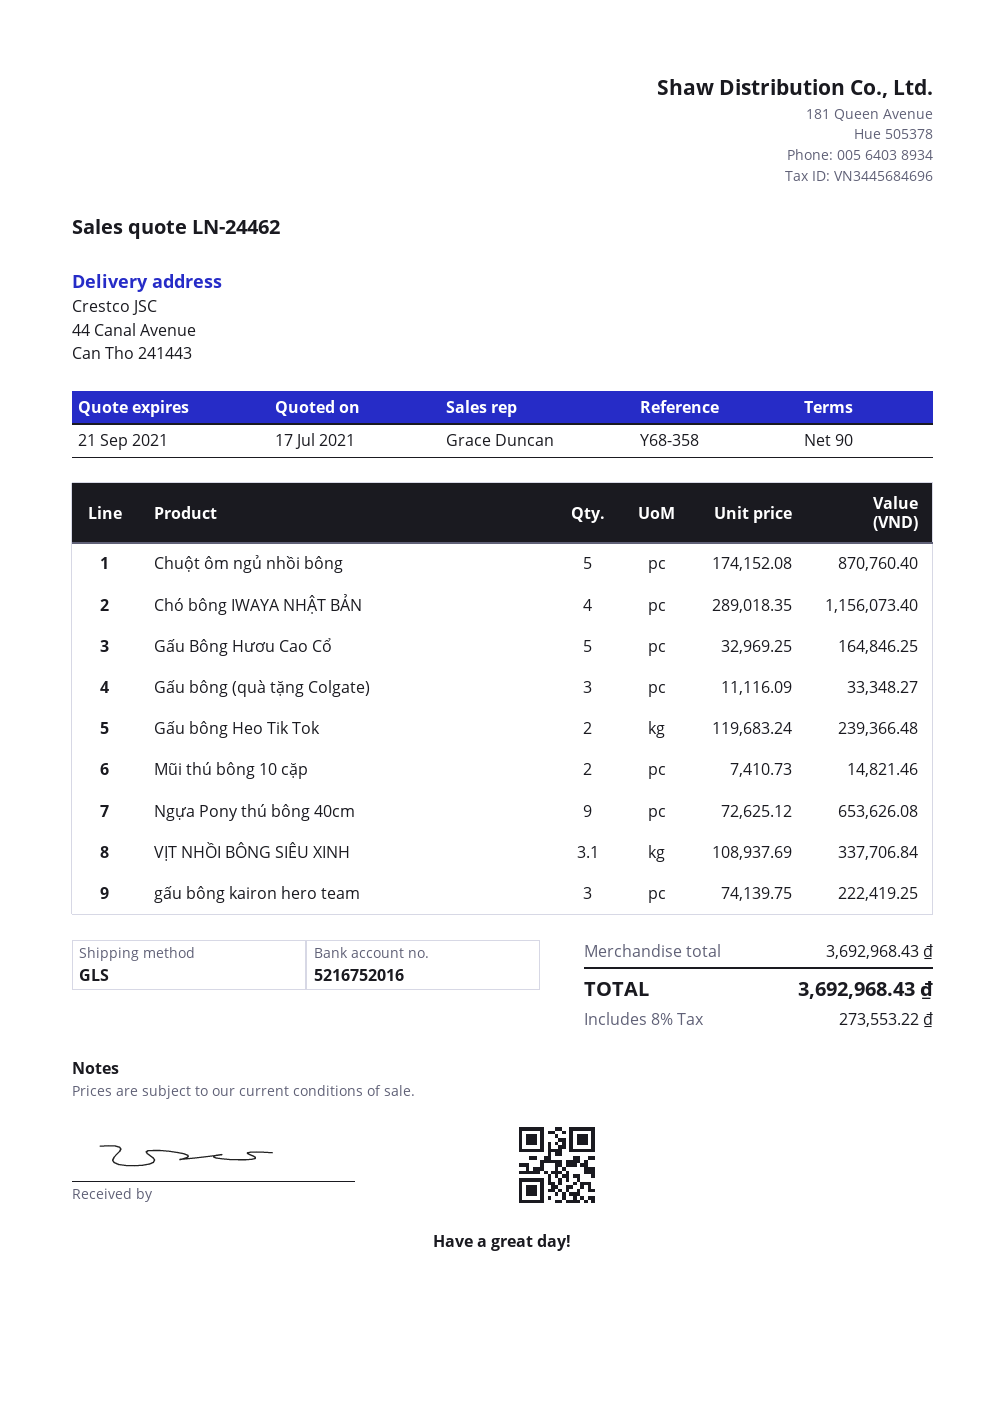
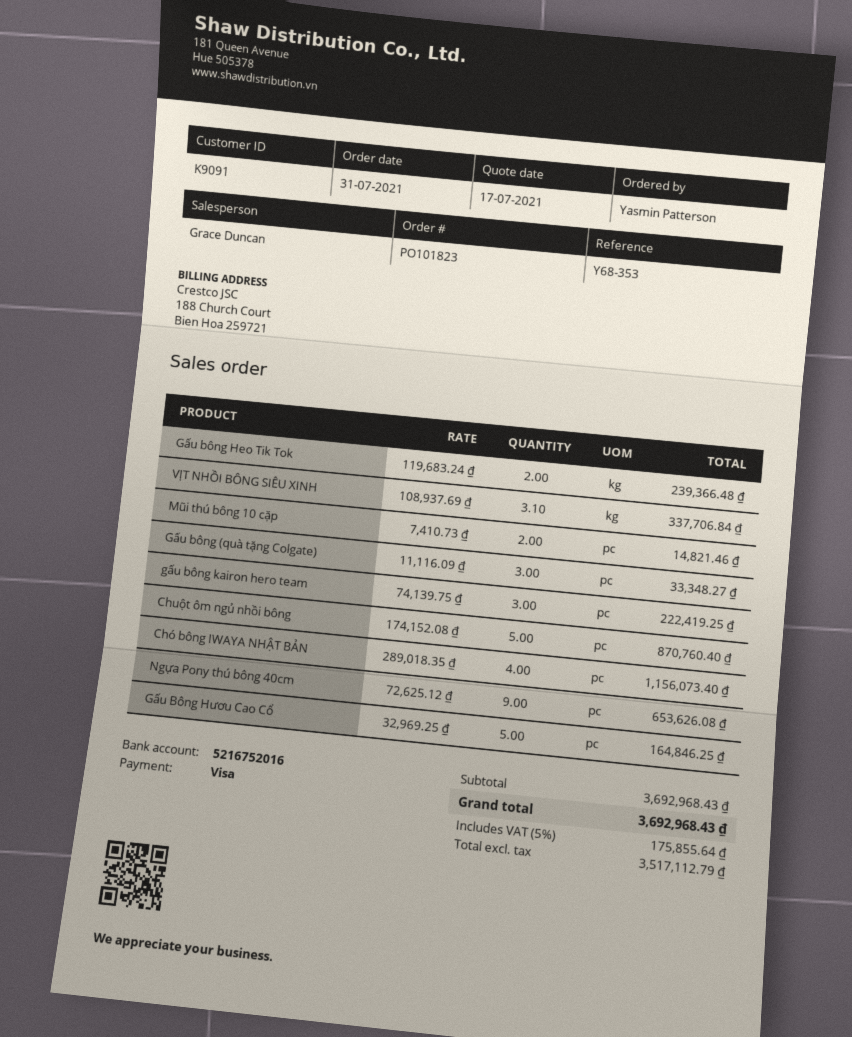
reference: Y68-358 -> Y68-353
tax: 8% = 273553.22 -> 5% = 175855.64

